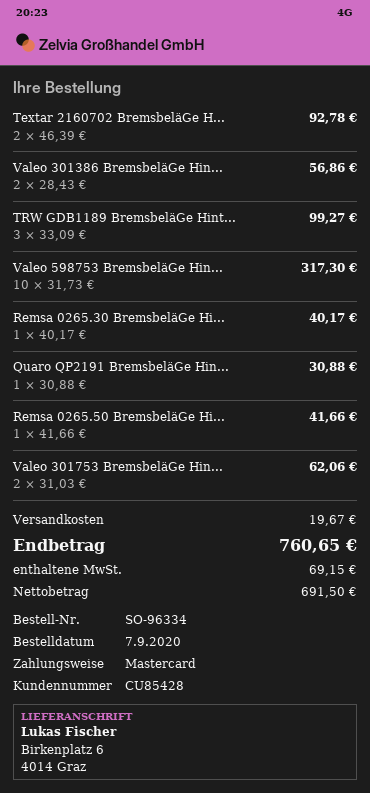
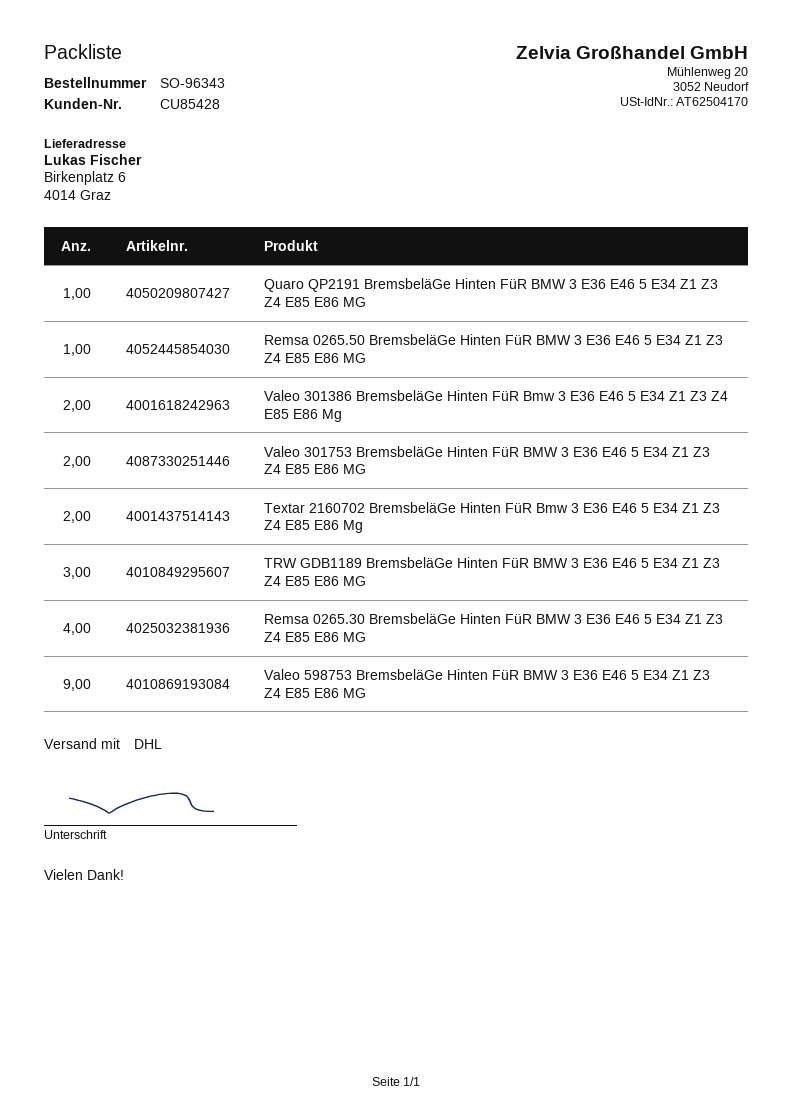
order number: SO-96334 -> SO-96343
Valeo 598753 BremsbeläGe Hin...: 10 -> 9
Remsa 0265.30 BremsbeläGe Hi...: 1 -> 4

